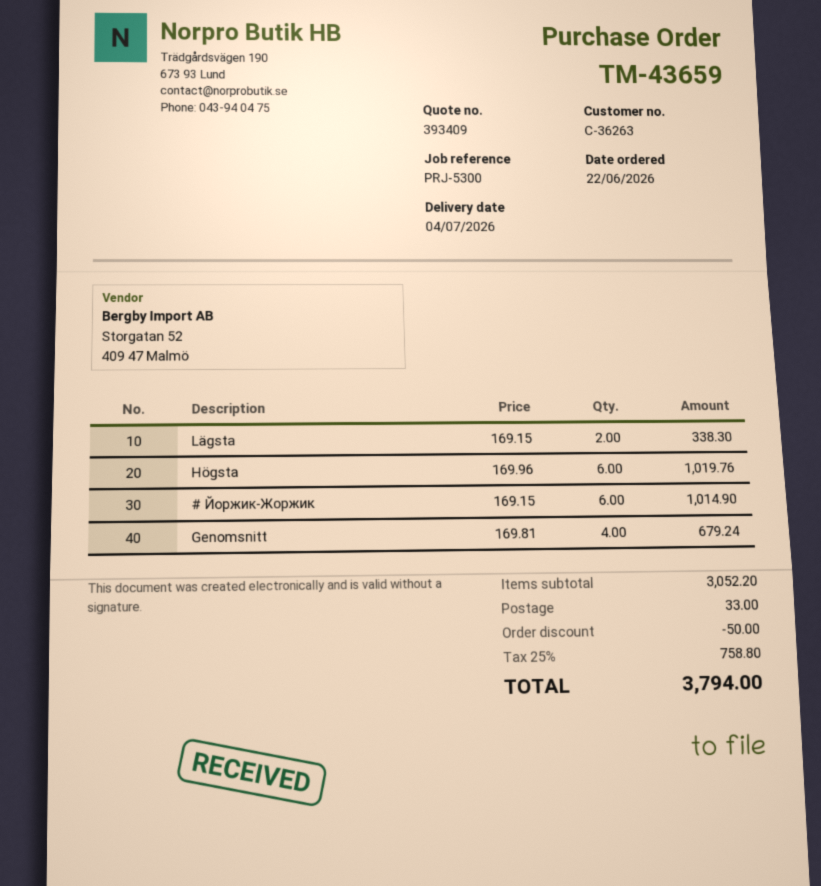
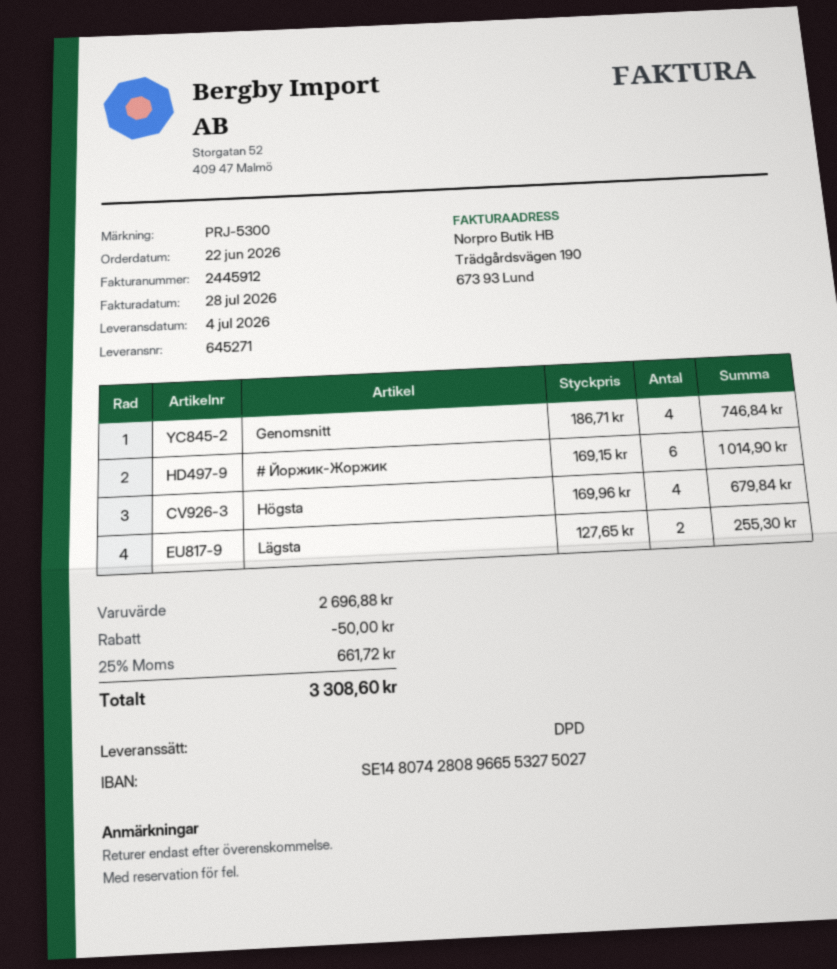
Lägsta: 2 x 169.15 = 338.30 -> 2 x 127.65 = 255.30
Högsta: 6 x 169.96 = 1019.76 -> 4 x 169.96 = 679.84
Genomsnitt: 4 x 169.81 = 679.24 -> 4 x 186.71 = 746.84
subtotal: 3052.20 -> 2696.88
shipping: 33.00 -> none
tax: 25% = 758.80 -> 25% = 661.72
total: 3794.00 -> 3308.60

